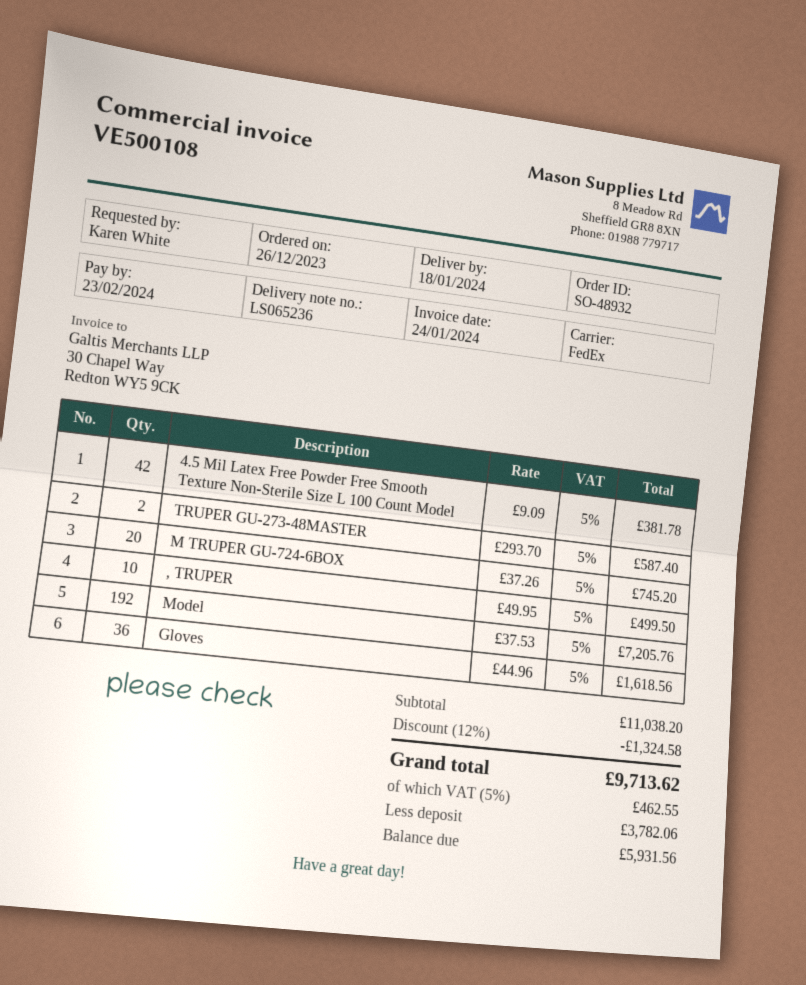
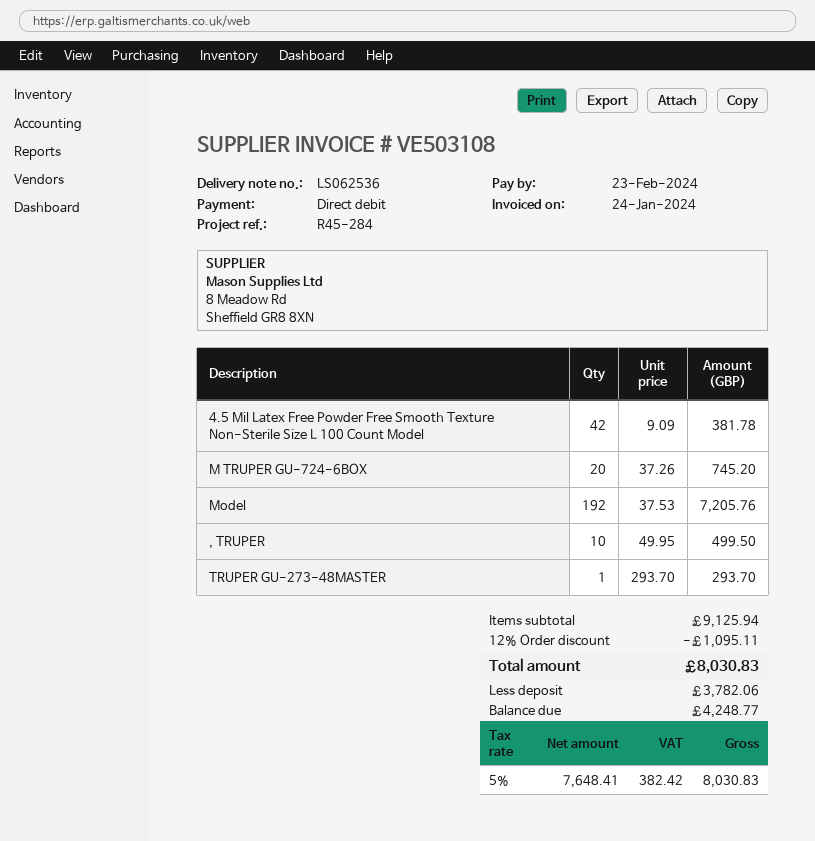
delivery note number: LS065236 -> LS062536
invoice number: VE500108 -> VE503108
TRUPER GU-273-48MASTER: 2 x 293.70 = 587.40 -> 1 x 293.70 = 293.70
Gloves: 36 x 44.96 = 1618.56 -> none
subtotal: 11038.20 -> 9125.94
discount: 12% = 1324.58 -> 12% = 1095.11
tax: 5% = 462.55 -> 5% = 382.42
total: 9713.62 -> 8030.83
balance: 5931.56 -> 4248.77

